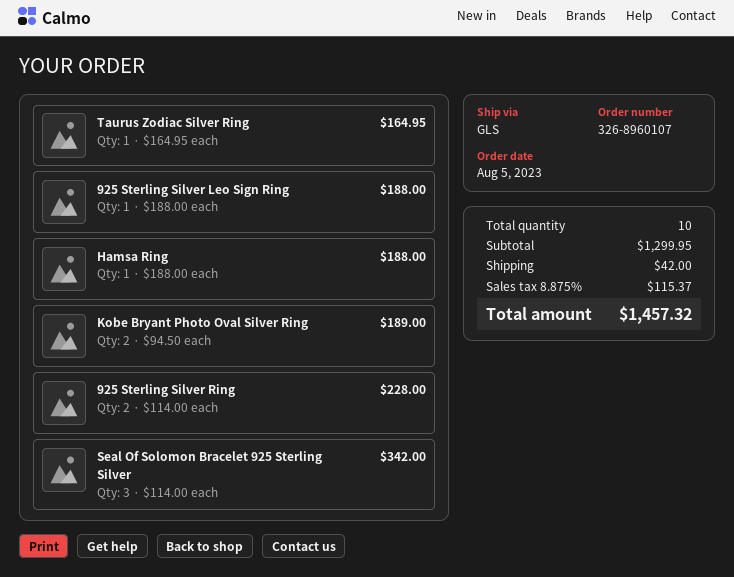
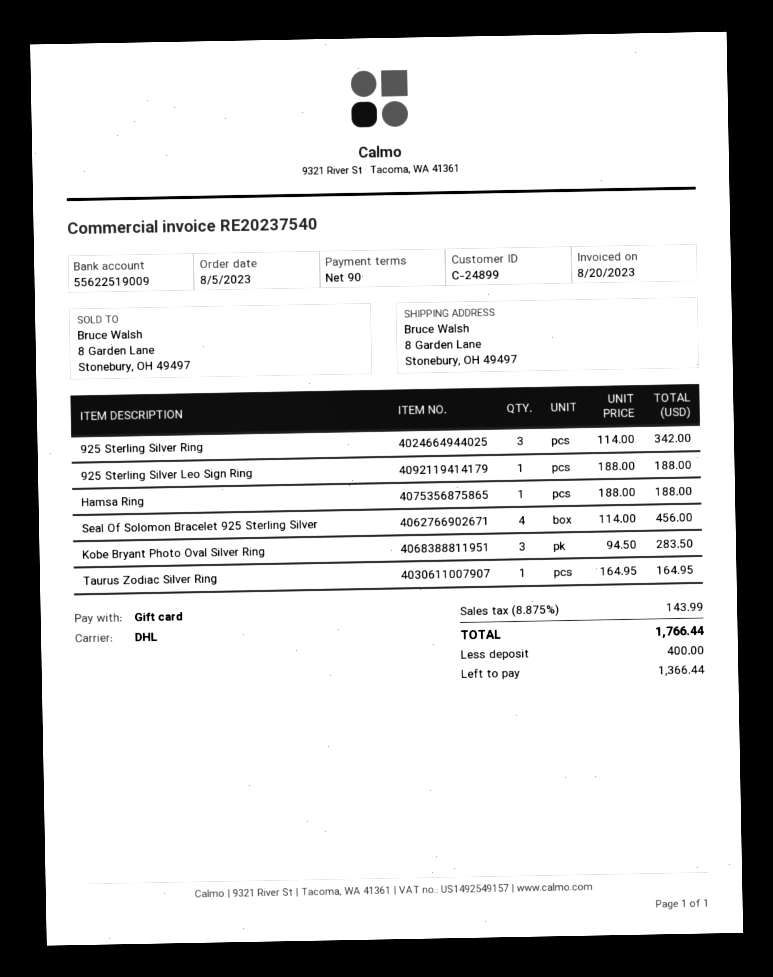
shipping method: GLS -> DHL
Kobe Bryant Photo Oval Silver Ring: 2 x 94.50 = 189.00 -> 3 x 94.50 = 283.50
925 Sterling Silver Ring: 2 x 114.00 = 228.00 -> 3 x 114.00 = 342.00
Seal Of Solomon Bracelet 925 Sterling Silver: 3 x 114.00 = 342.00 -> 4 x 114.00 = 456.00
shipping: 42.00 -> none
tax: 8.875% = 115.37 -> 8.875% = 143.99
total: 1457.32 -> 1766.44

